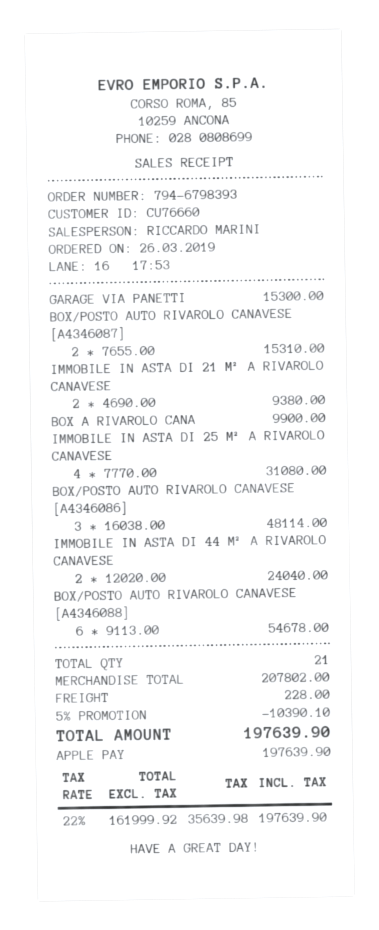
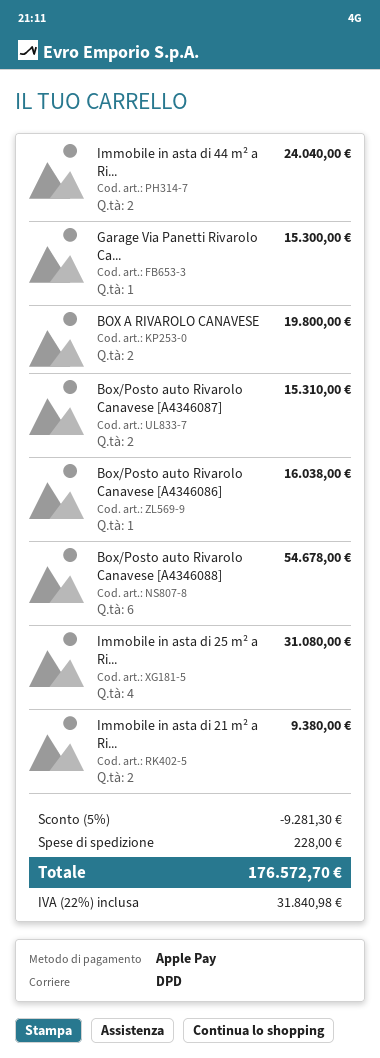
BOX A RIVAROLO CANA: 1 for 9900.00 -> 2 for 19800.00
BOX/POSTO AUTO RIVAROLO CANAVESE [A4346086]: 3 for 48114.00 -> 1 for 16038.00
discount: 5% = 10390.10 -> 5% = 9281.30
tax: 22% = 35639.98 -> 22% = 31840.98
total: 197639.90 -> 176572.70

